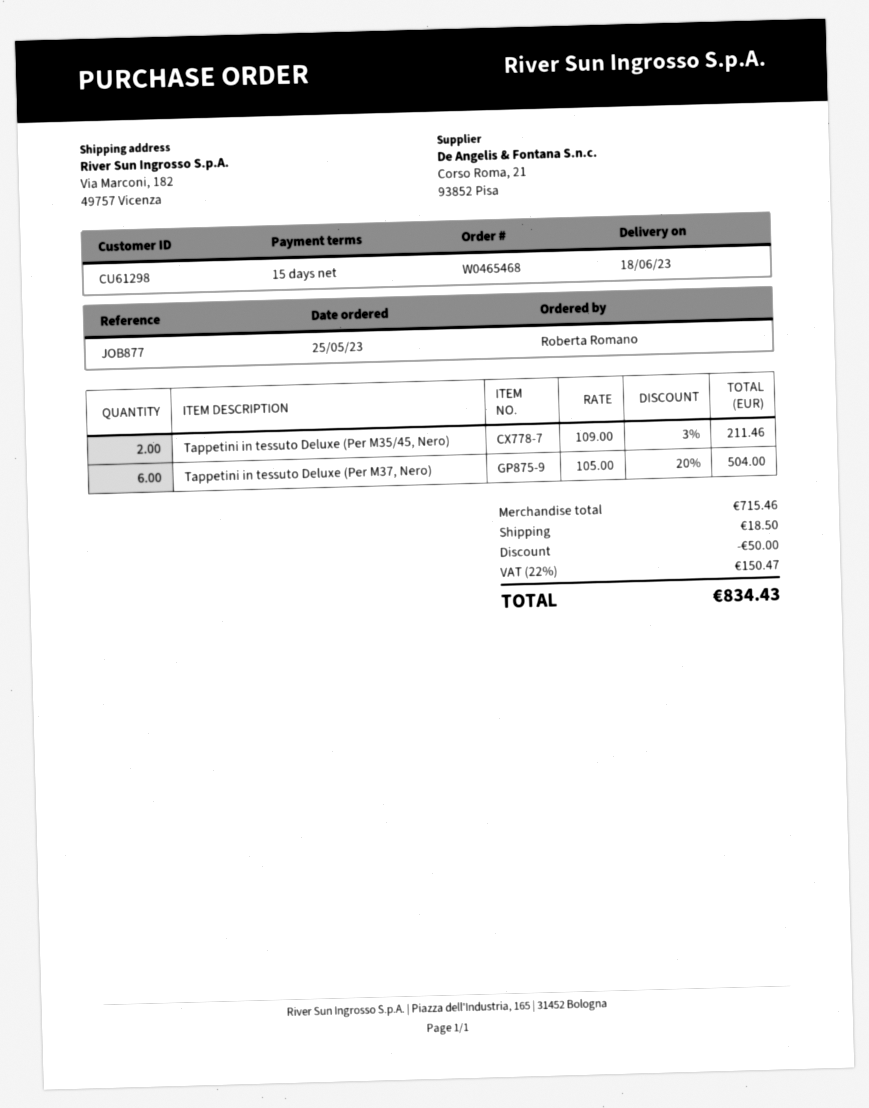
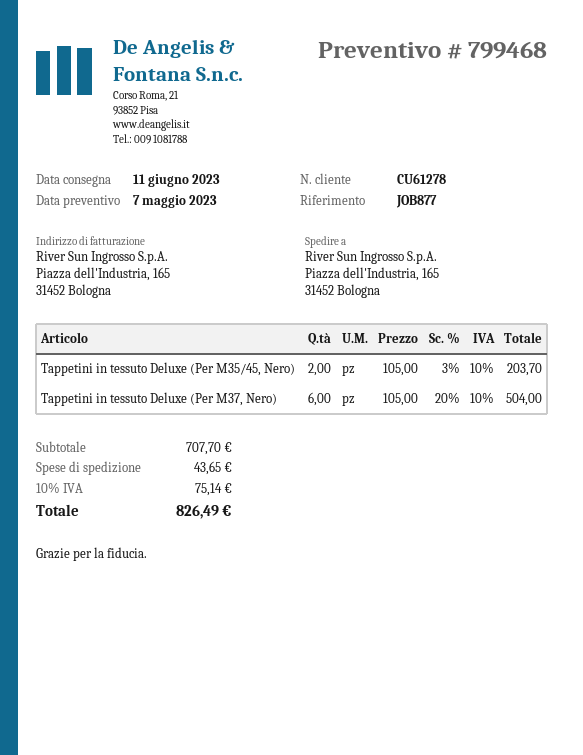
delivery date: 2023-06-18 -> 2023-06-11
customer number: CU61298 -> CU61278
ship to: Via Marconi, 182, 49757 Vicenza -> Piazza dell'Industria, 165, 31452 Bologna
Tappetini in tessuto Deluxe (Per M35/45, Nero): 2 x 109.00 - 3% = 211.46 -> 2 x 105.00 - 3% = 203.70
subtotal: 715.46 -> 707.70
discount: 50.00 -> none
shipping: 18.50 -> 43.65
tax: 22% = 150.47 -> 10% = 75.14
total: 834.43 -> 826.49

